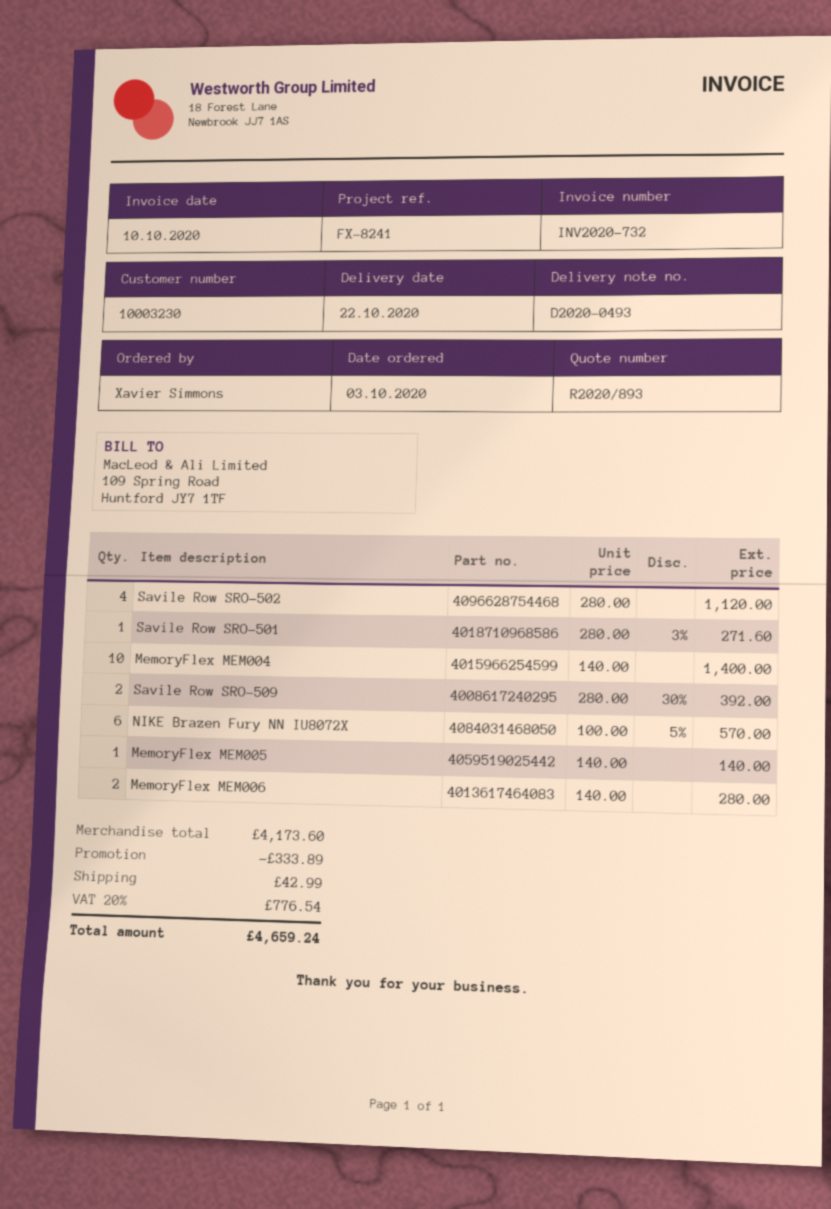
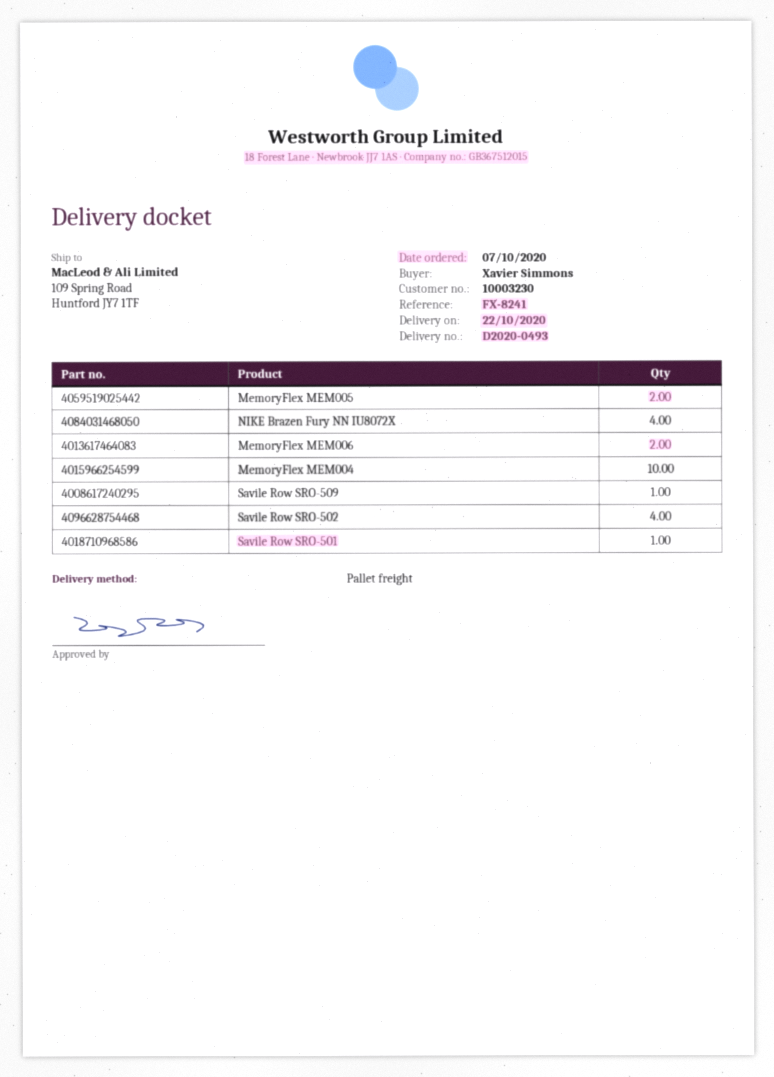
order date: 2020-10-03 -> 2020-10-07
Savile Row SRO-509: 2 -> 1
NIKE Brazen Fury NN IU8072X: 6 -> 4
MemoryFlex MEM005: 1 -> 2

